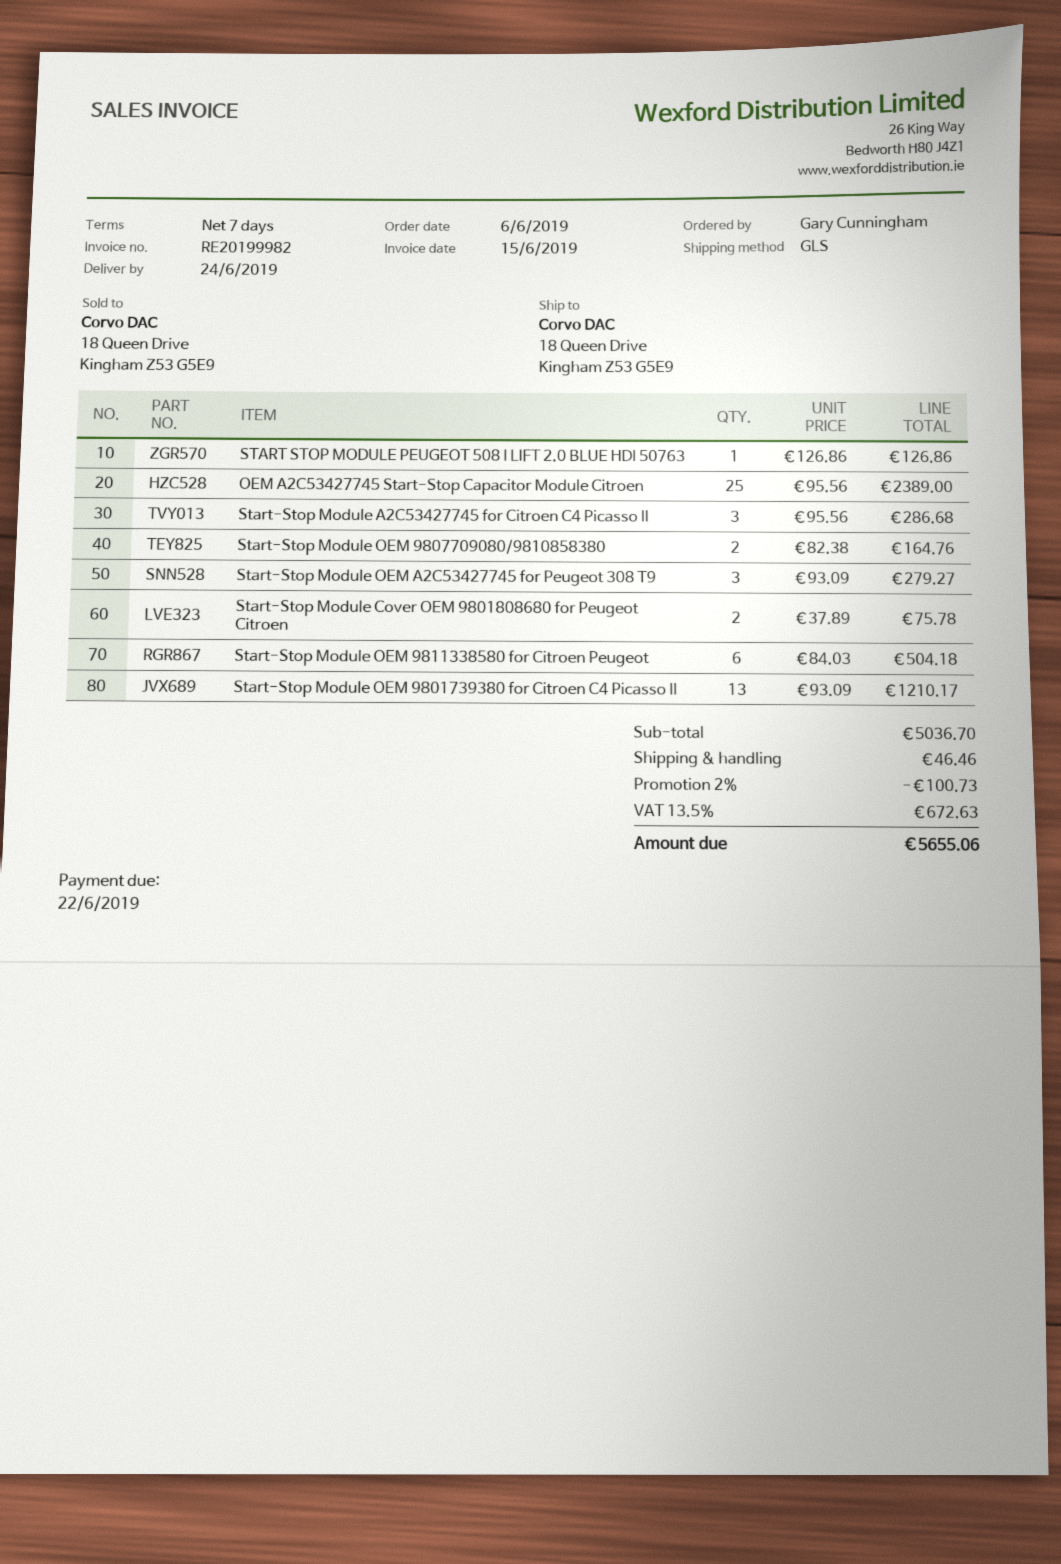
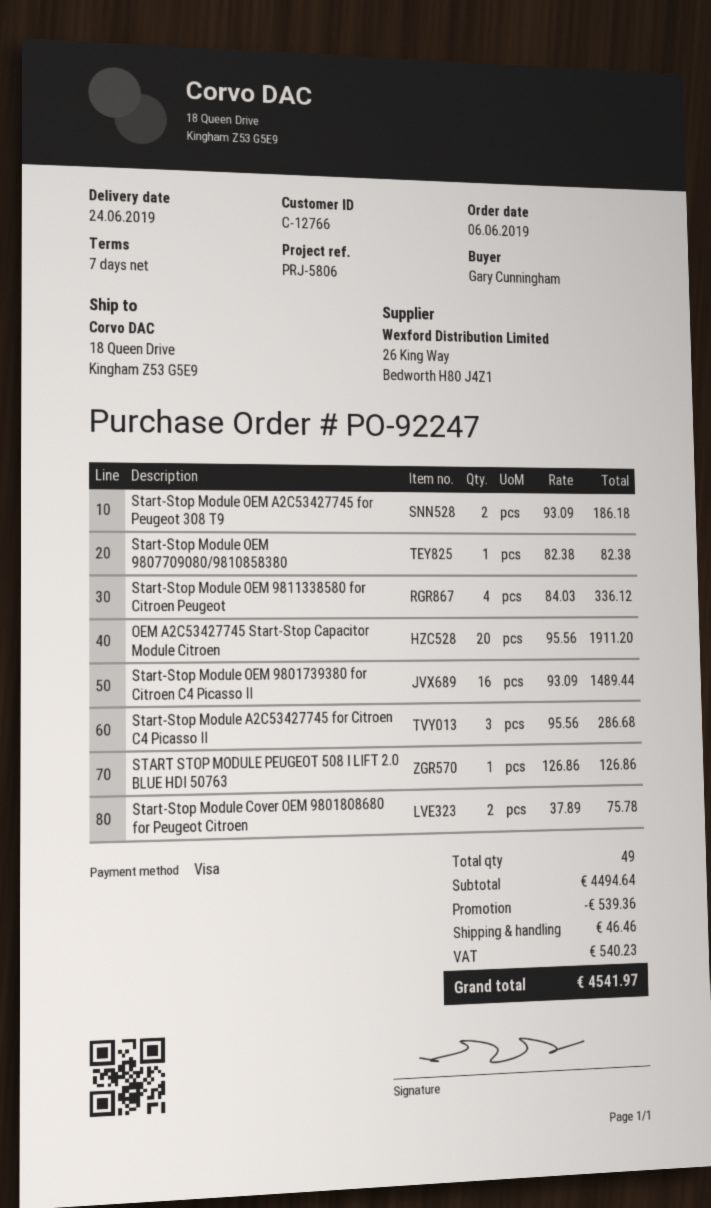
OEM A2C53427745 Start-Stop Capacitor Module Citroen: 25 x 95.56 = 2389.00 -> 20 x 95.56 = 1911.20
Start-Stop Module OEM 9807709080/9810858380: 2 x 82.38 = 164.76 -> 1 x 82.38 = 82.38
Start-Stop Module OEM A2C53427745 for Peugeot 308 T9: 3 x 93.09 = 279.27 -> 2 x 93.09 = 186.18
Start-Stop Module OEM 9811338580 for Citroen Peugeot: 6 x 84.03 = 504.18 -> 4 x 84.03 = 336.12
Start-Stop Module OEM 9801739380 for Citroen C4 Picasso II: 13 x 93.09 = 1210.17 -> 16 x 93.09 = 1489.44
subtotal: 5036.70 -> 4494.64
discount: 100.73 -> 539.36
tax: 672.63 -> 540.23
total: 5655.06 -> 4541.97

